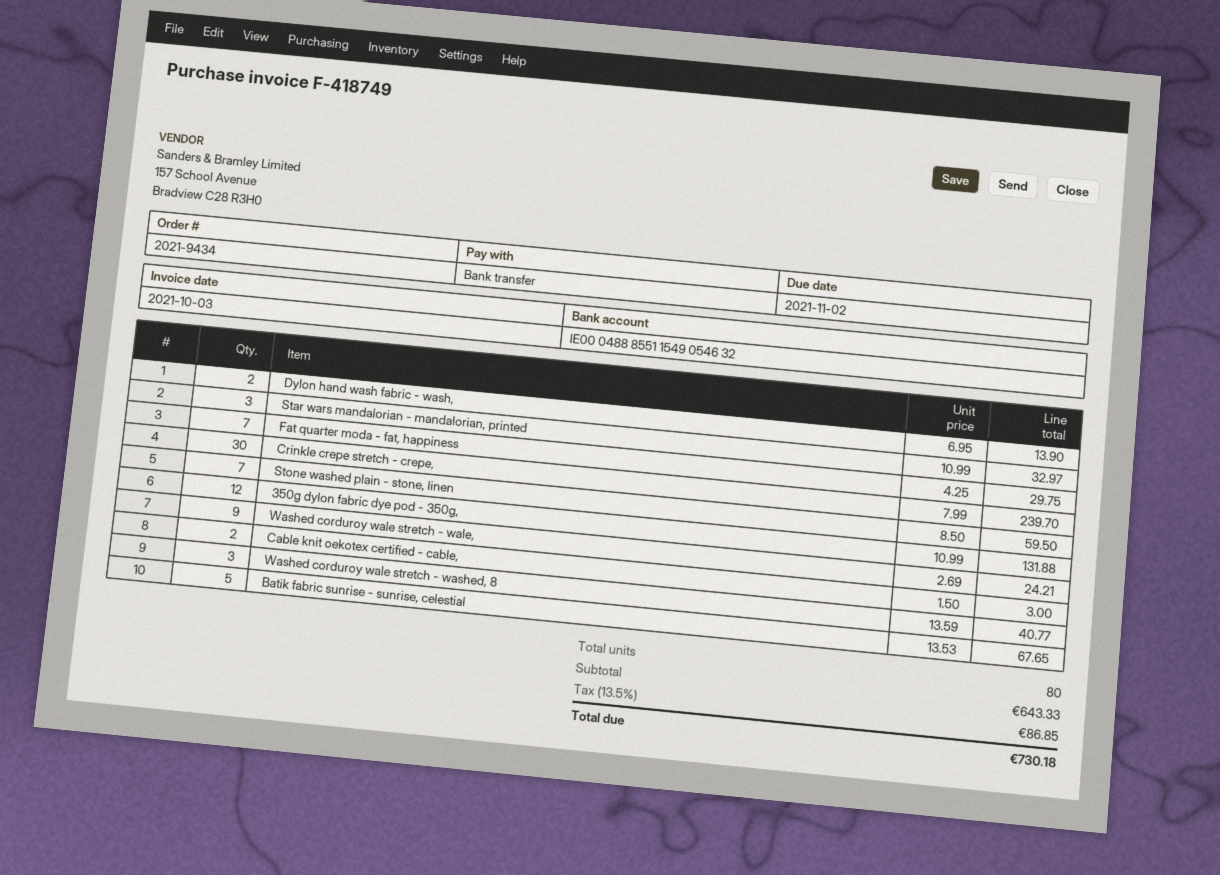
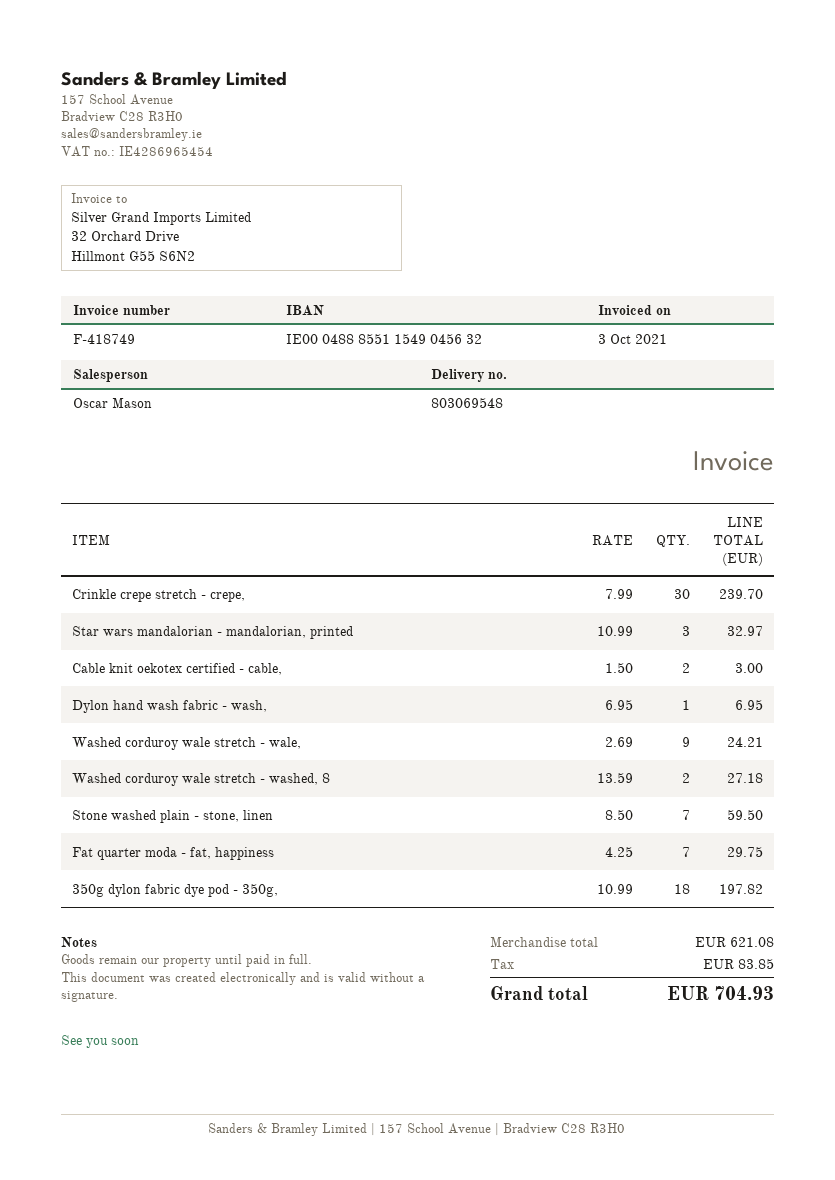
bank account: IE00048885511549054632 -> IE00048885511549045632
Dylon hand wash fabric - wash,: 2 x 6.95 = 13.90 -> 1 x 6.95 = 6.95
350g dylon fabric dye pod - 350g,: 12 x 10.99 = 131.88 -> 18 x 10.99 = 197.82
Washed corduroy wale stretch - washed, 8: 3 x 13.59 = 40.77 -> 2 x 13.59 = 27.18
Batik fabric sunrise - sunrise, celestial: 5 x 13.53 = 67.65 -> none
subtotal: 643.33 -> 621.08
tax: 86.85 -> 83.85
total: 730.18 -> 704.93

